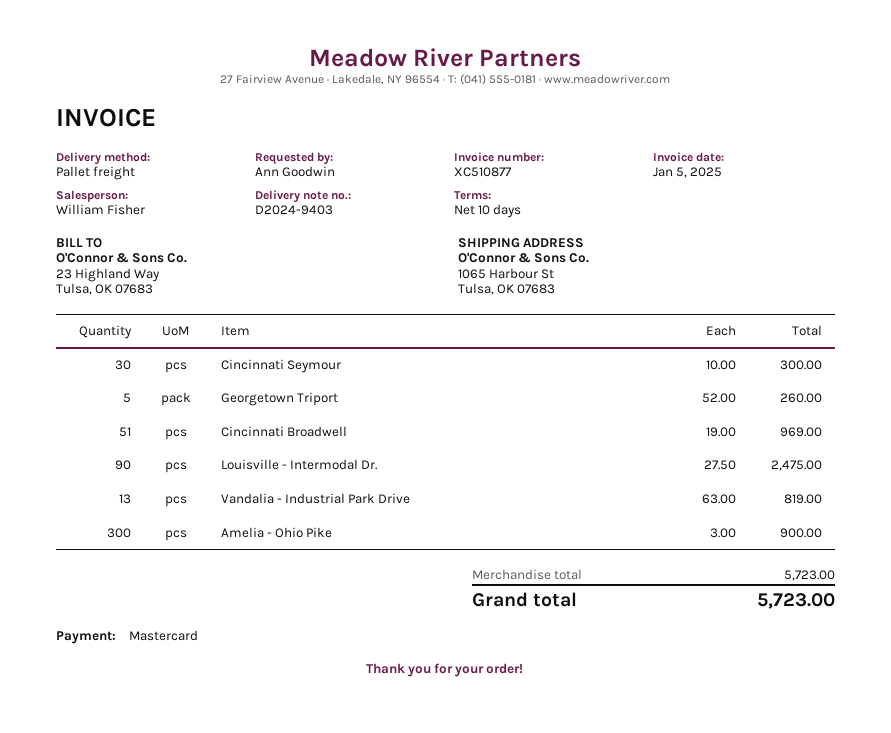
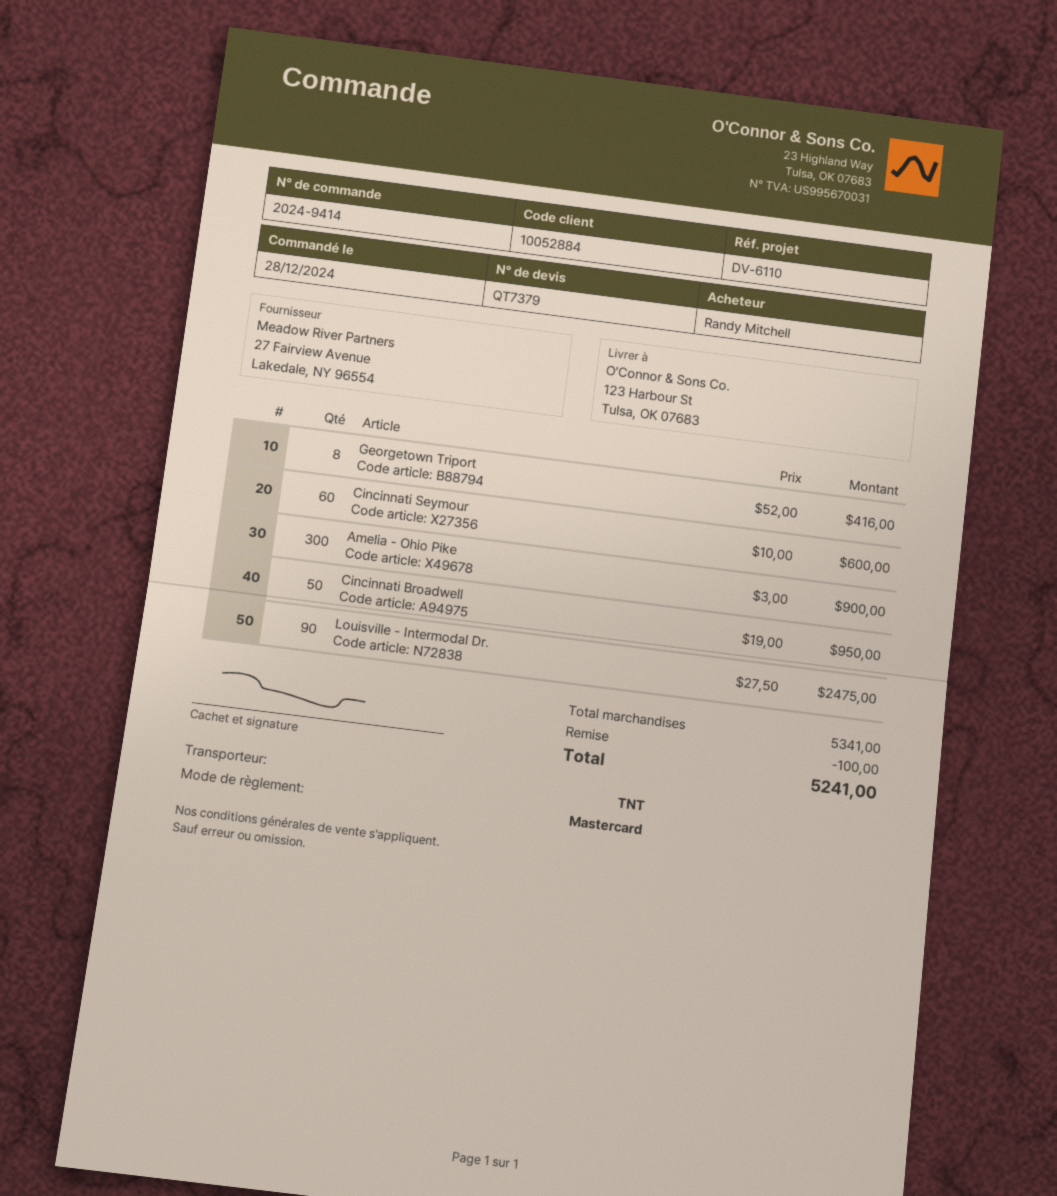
ordered by: Ann Goodwin -> Randy Mitchell
shipping method: pallet freight -> TNT
ship to: 1065 Harbour St, Tulsa, OK 07683 -> 123 Harbour St, Tulsa, OK 07683
Cincinnati Seymour: 30 x 10.00 = 300.00 -> 60 x 10.00 = 600.00
Georgetown Triport: 5 x 52.00 = 260.00 -> 8 x 52.00 = 416.00
Cincinnati Broadwell: 51 x 19.00 = 969.00 -> 50 x 19.00 = 950.00
Vandalia - Industrial Park Drive: 13 x 63.00 = 819.00 -> none
subtotal: 5723.00 -> 5341.00
discount: none -> 100.00
total: 5723.00 -> 5241.00

